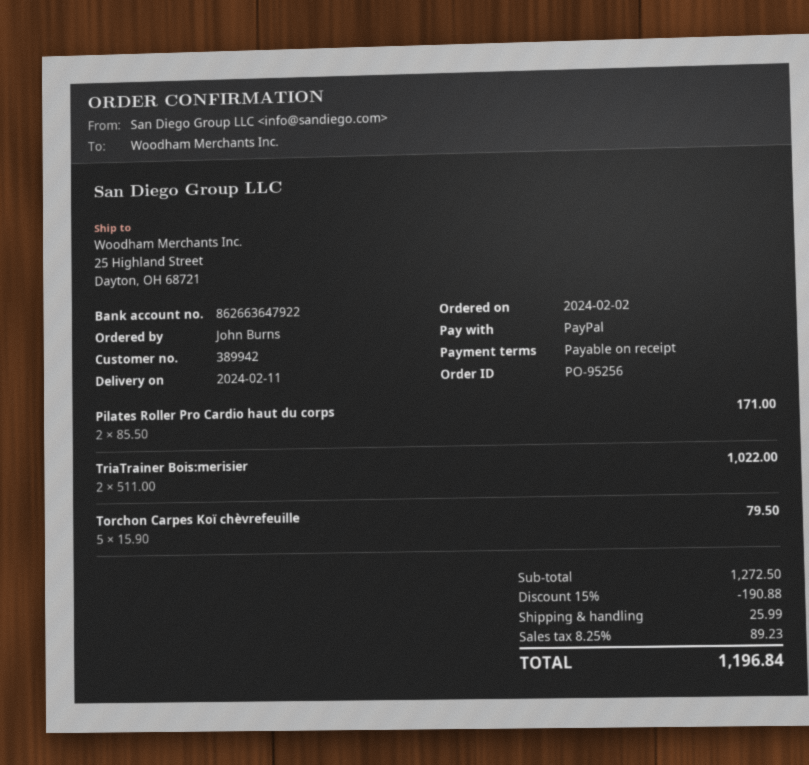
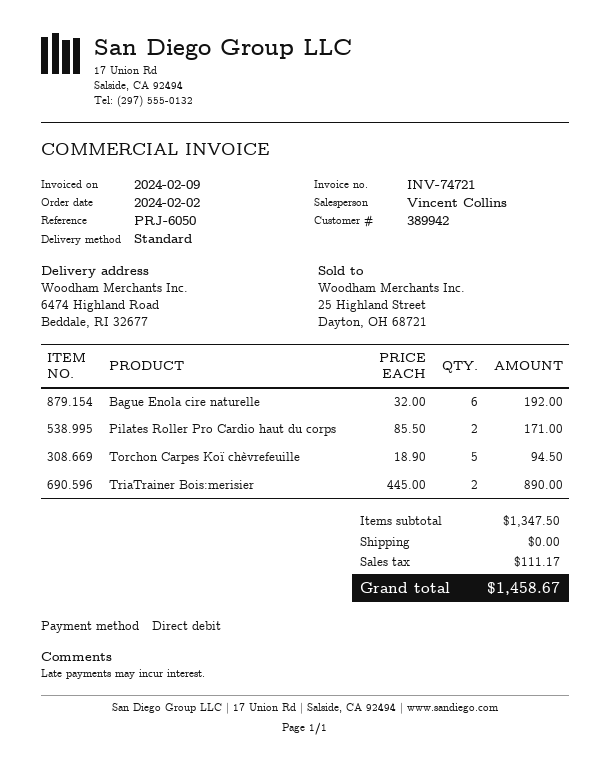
payment method: PayPal -> direct debit
ship to: 25 Highland Street, Dayton, OH 68721 -> 6474 Highland Road, Beddale, RI 32677
TriaTrainer Bois:merisier: 2 x 511.00 = 1022.00 -> 2 x 445.00 = 890.00
Torchon Carpes Koï chèvrefeuille: 5 x 15.90 = 79.50 -> 5 x 18.90 = 94.50
Bague Enola cire naturelle: none -> 6 x 32.00 = 192.00
subtotal: 1272.50 -> 1347.50
discount: 15% = 190.88 -> none
shipping: 25.99 -> 0.00
tax: 89.23 -> 111.17
total: 1196.84 -> 1458.67

